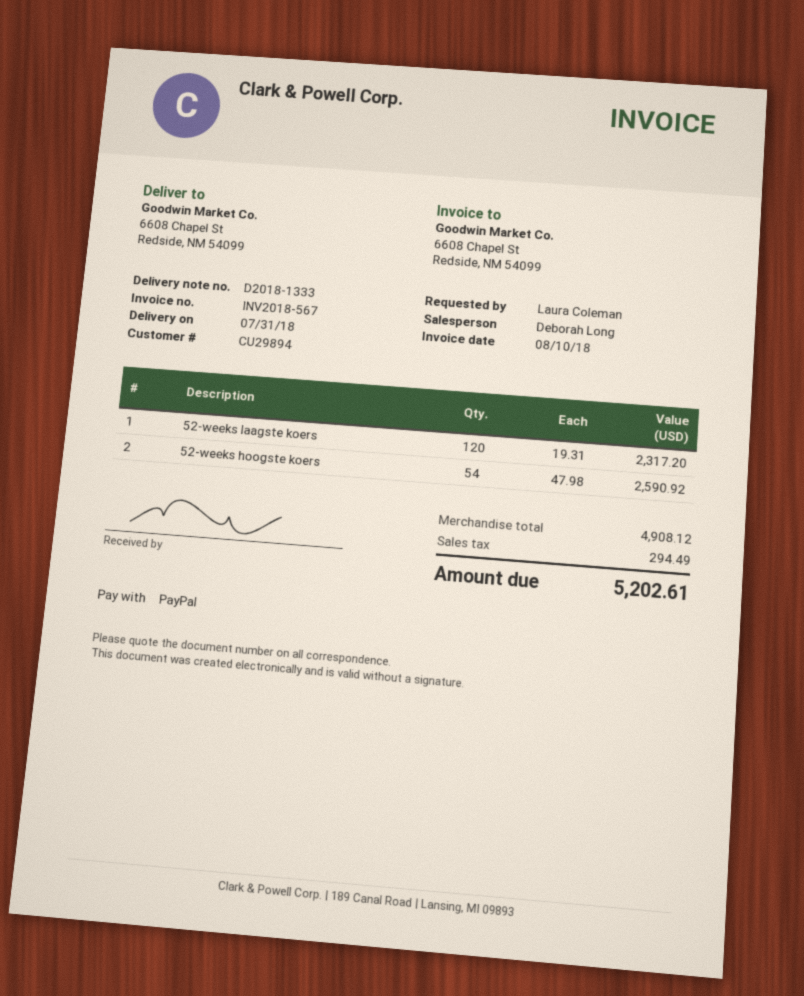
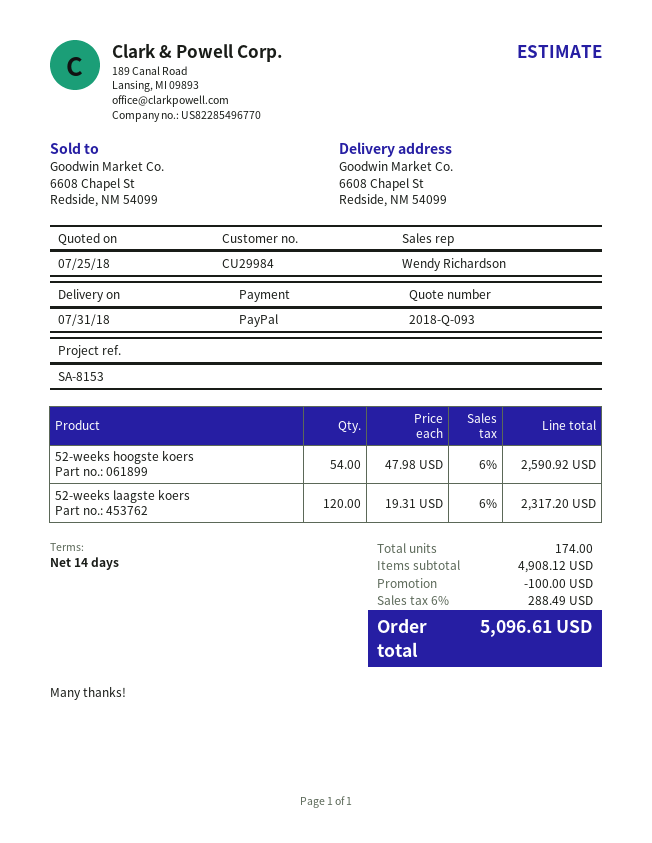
customer number: CU29894 -> CU29984
sales rep: Deborah Long -> Wendy Richardson
discount: none -> 100.00
tax: 294.49 -> 288.49
total: 5202.61 -> 5096.61

